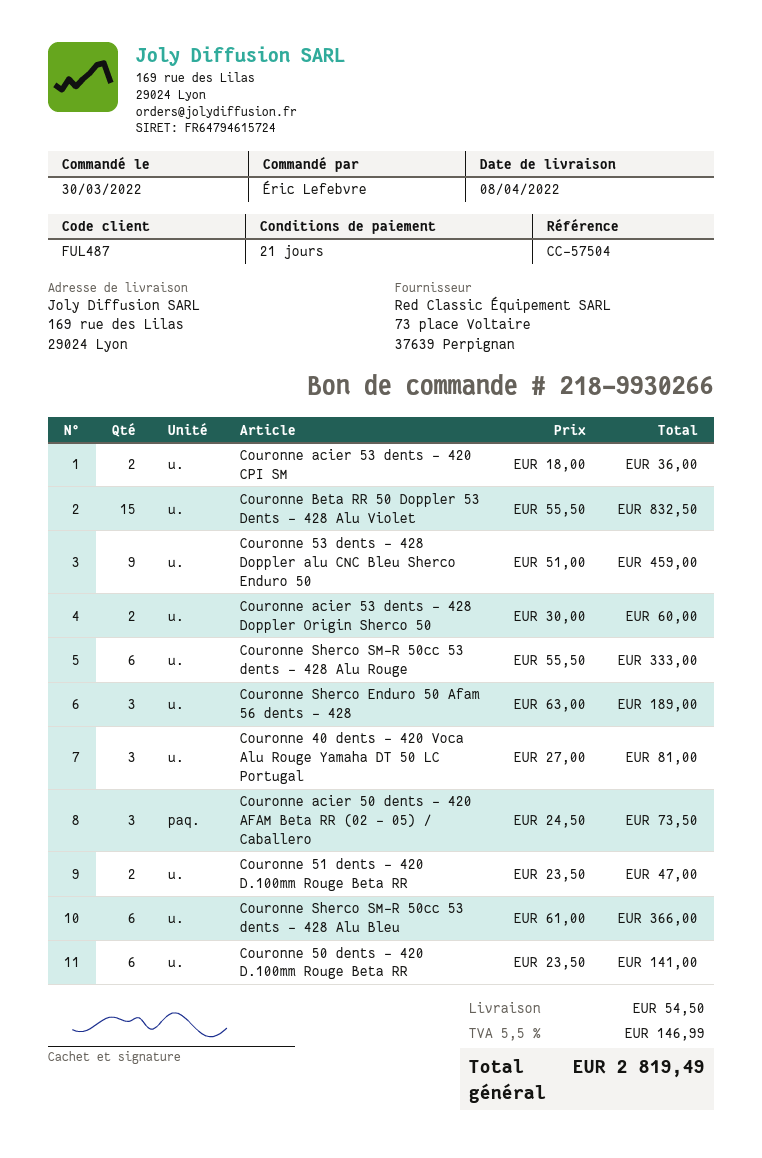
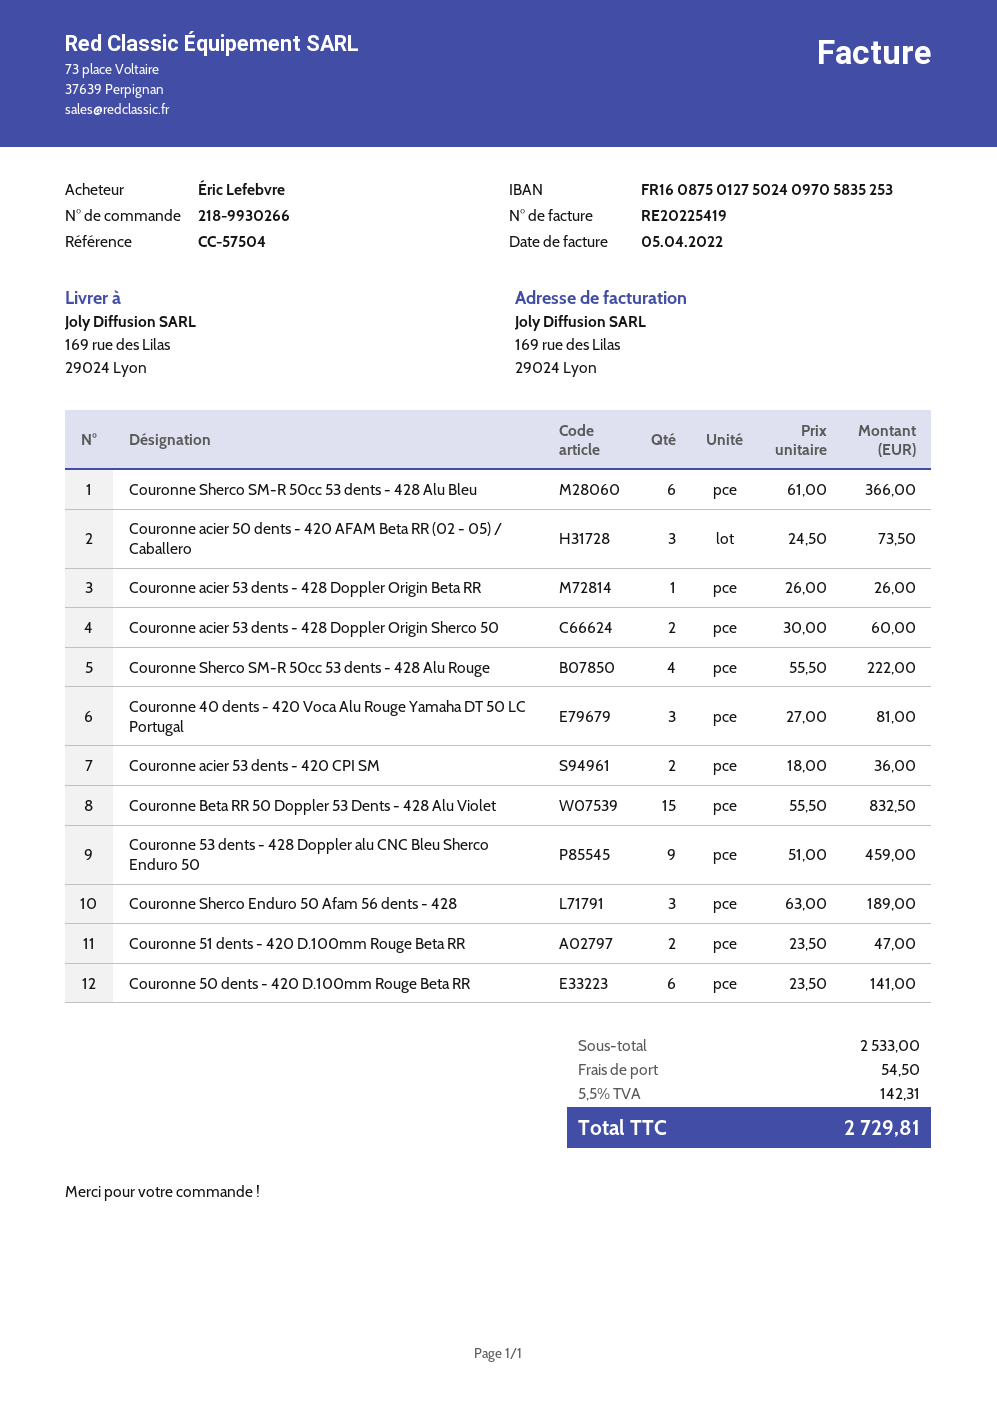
Couronne Sherco SM-R 50cc 53 dents - 428 Alu Rouge: 6 x 55.50 = 333.00 -> 4 x 55.50 = 222.00
Couronne acier 53 dents - 428 Doppler Origin Beta RR: none -> 1 x 26.00 = 26.00
tax: 5.5% = 146.99 -> 5.5% = 142.31
total: 2819.49 -> 2729.81

